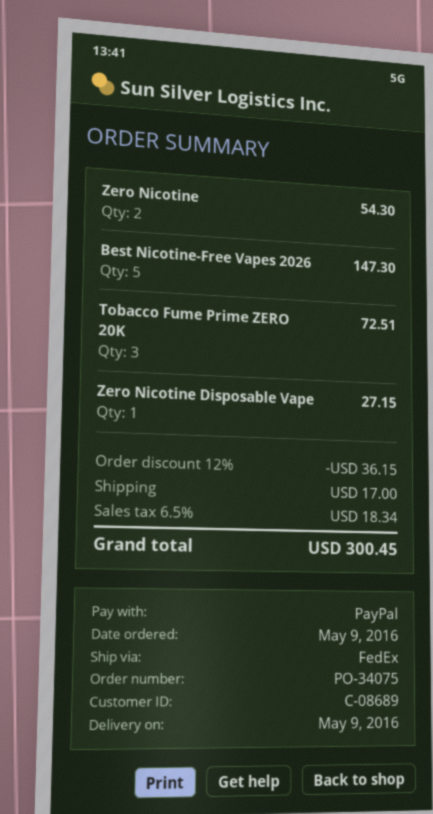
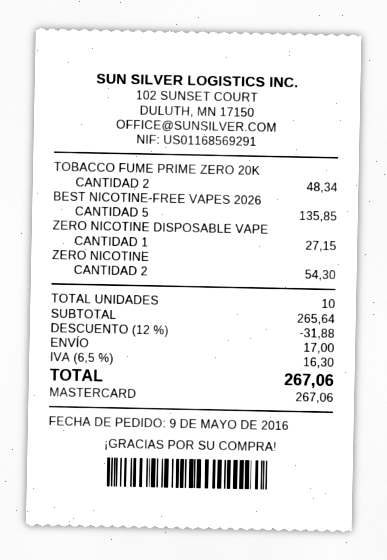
payment method: PayPal -> Mastercard
Best Nicotine-Free Vapes 2026: 5 for 147.30 -> 5 for 135.85
Tobacco Fume Prime ZERO 20K: 3 for 72.51 -> 2 for 48.34
discount: 12% = 36.15 -> 12% = 31.88
tax: 6.5% = 18.34 -> 6.5% = 16.30
total: 300.45 -> 267.06

